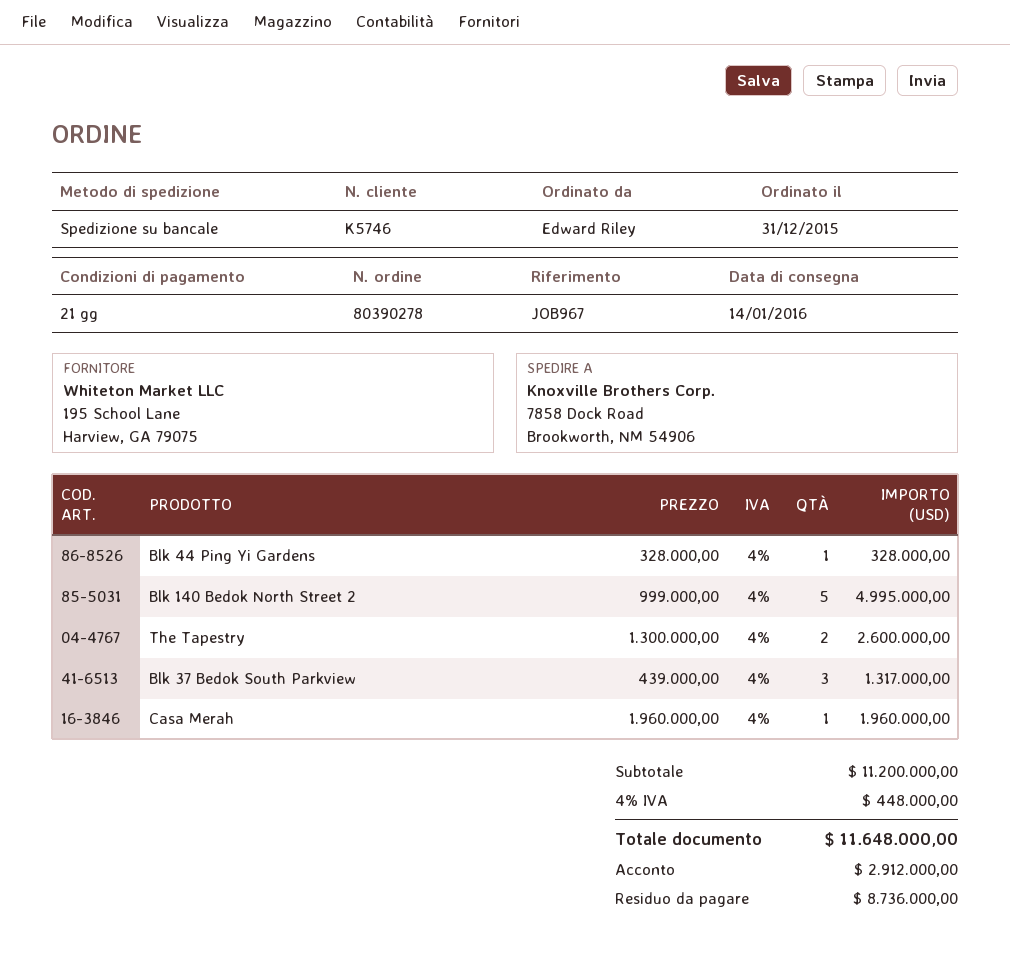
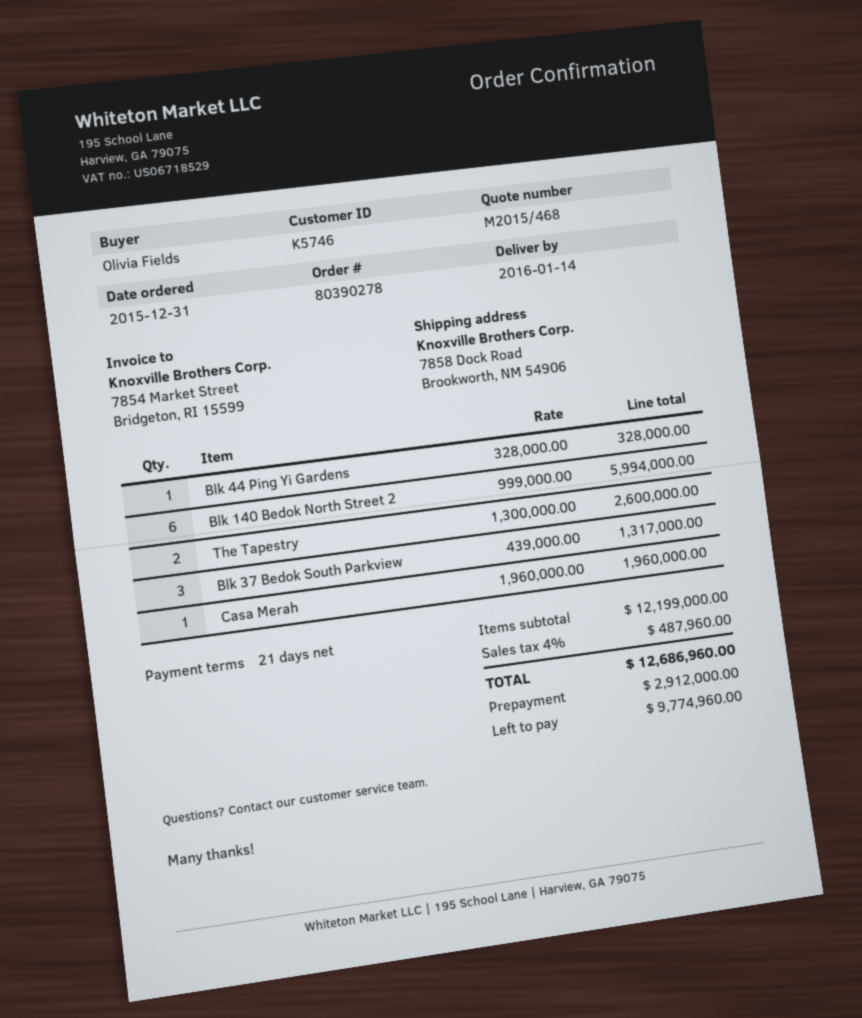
ordered by: Edward Riley -> Olivia Fields
Blk 140 Bedok North Street 2: 5 x 999000.00 = 4995000.00 -> 6 x 999000.00 = 5994000.00
subtotal: 11200000.00 -> 12199000.00
tax: 4% = 448000.00 -> 4% = 487960.00
total: 11648000.00 -> 12686960.00
balance: 8736000.00 -> 9774960.00

